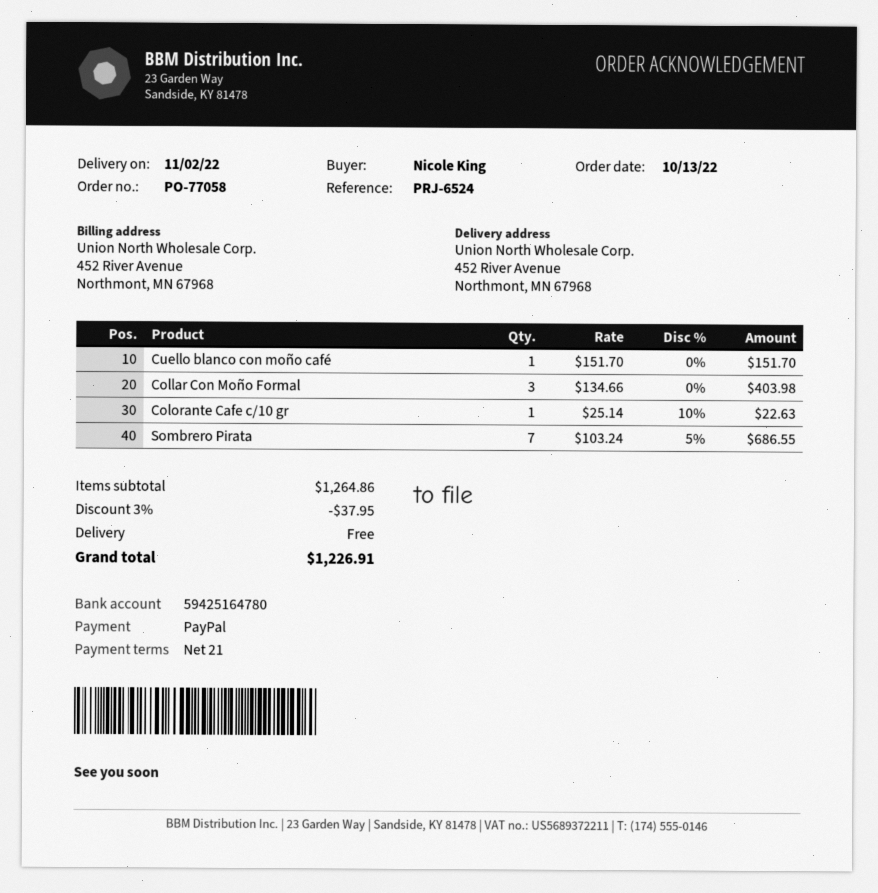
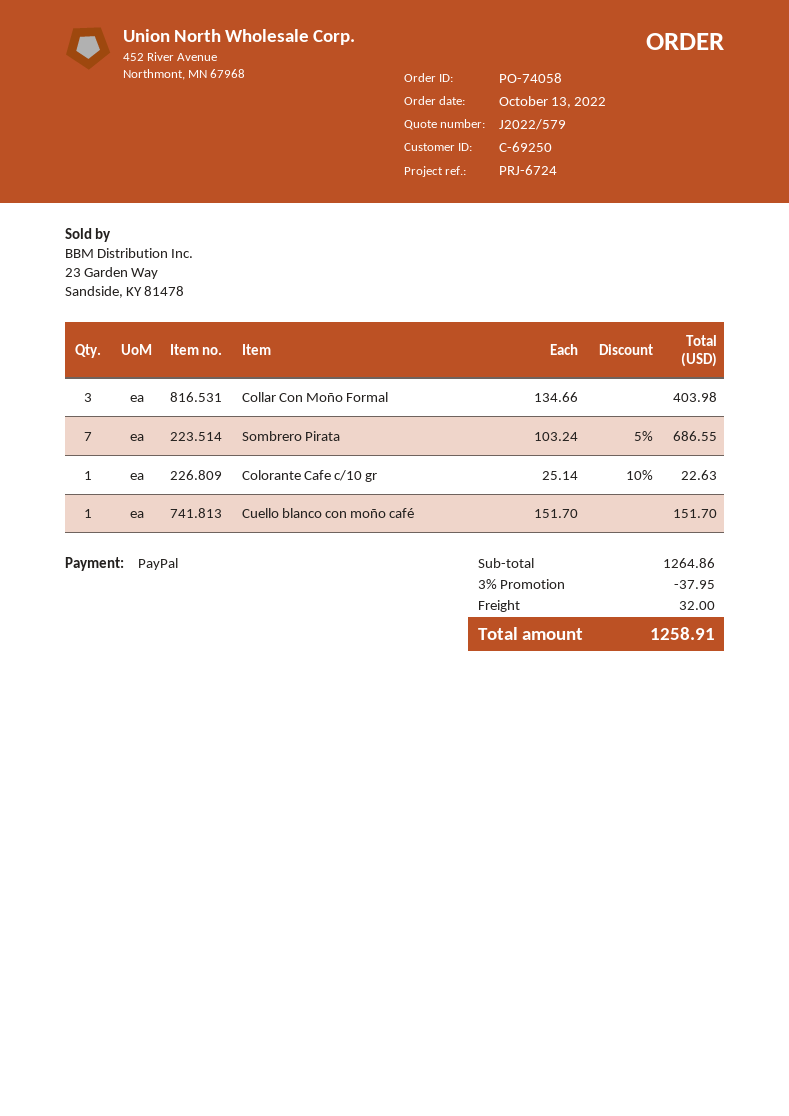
order number: PO-77058 -> PO-74058
reference: PRJ-6524 -> PRJ-6724
shipping: 0.00 -> 32.00
total: 1226.91 -> 1258.91

